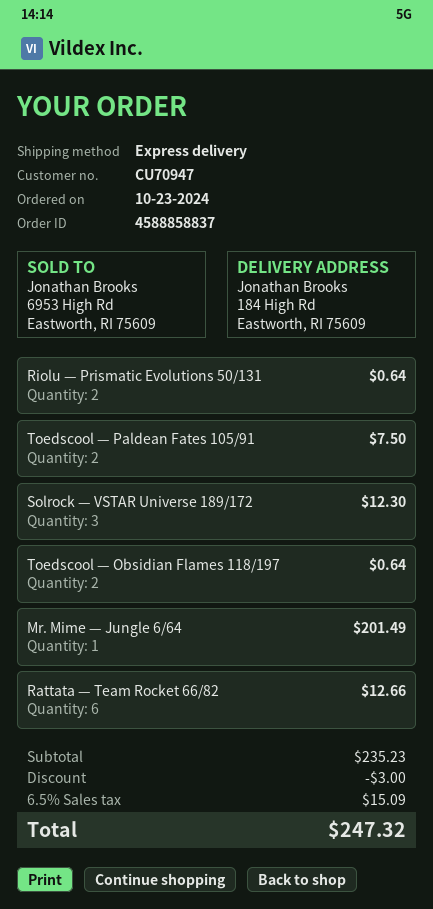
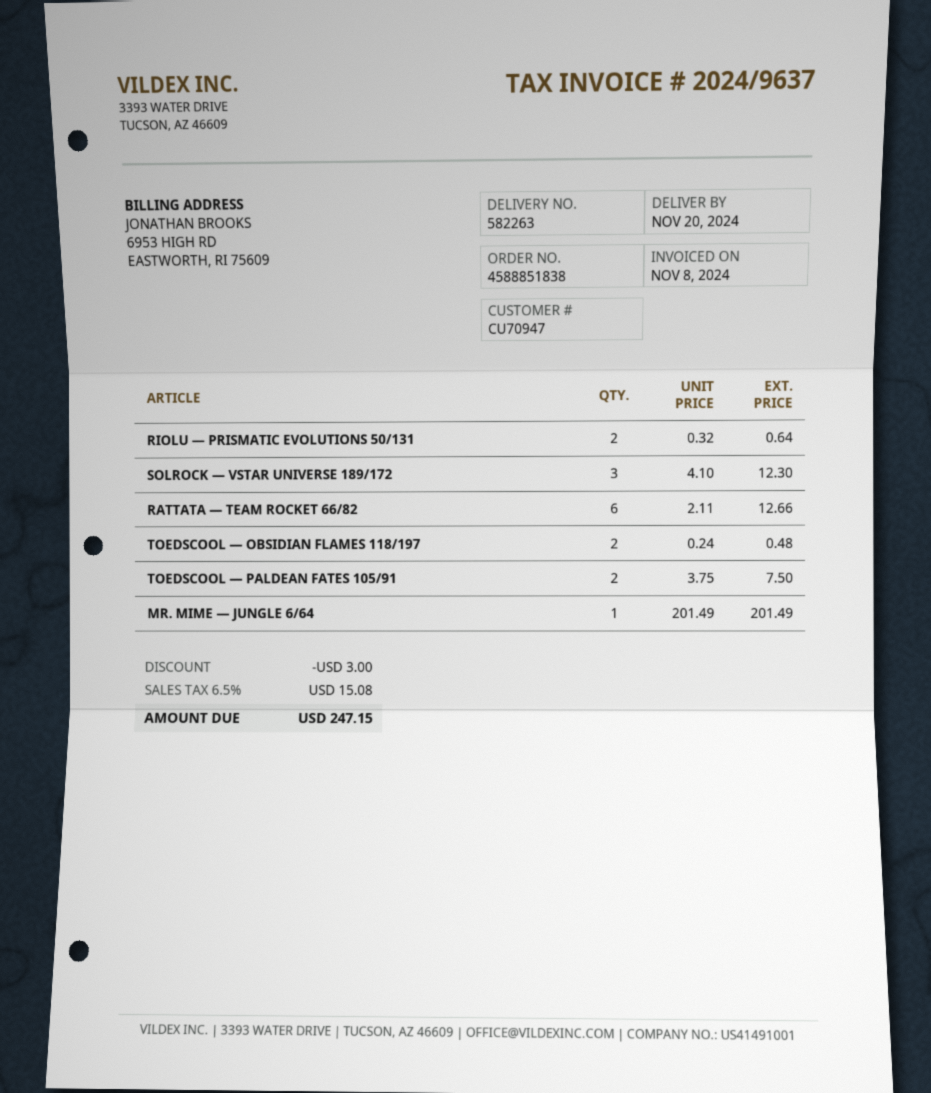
order number: 4588858837 -> 4588851838
Toedscool — Obsidian Flames 118/197: 2 for 0.64 -> 2 for 0.48
tax: 6.5% = 15.09 -> 6.5% = 15.08
total: 247.32 -> 247.15

